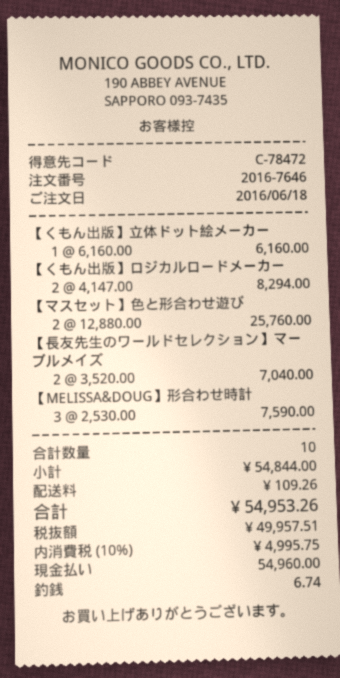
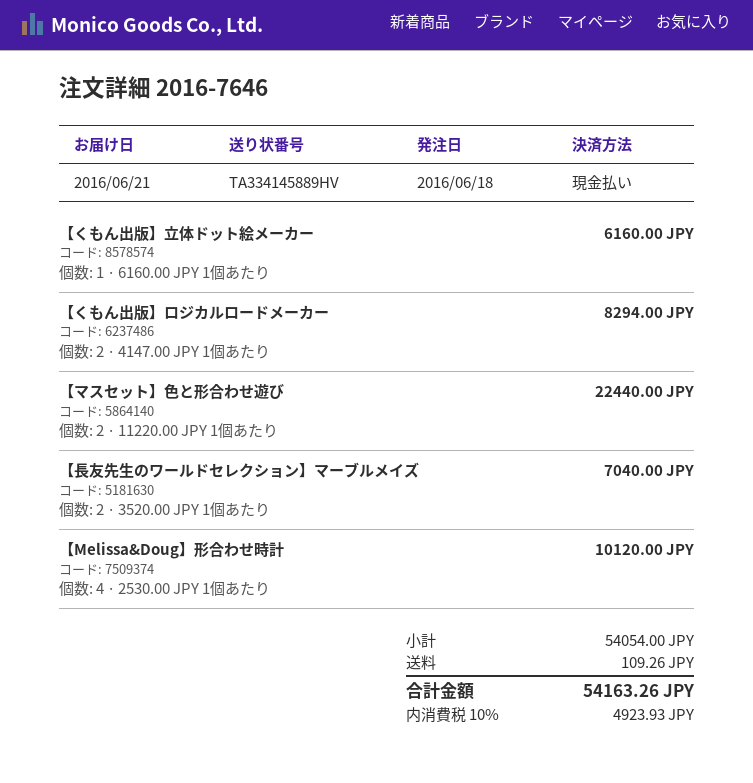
【マスセット】色と形合わせ遊び: 2 x 12880.00 = 25760.00 -> 2 x 11220.00 = 22440.00
【MELISSA&DOUG】形合わせ時計: 3 x 2530.00 = 7590.00 -> 4 x 2530.00 = 10120.00
subtotal: 54844.00 -> 54054.00
tax: 10% = 4995.75 -> 10% = 4923.93
total: 54953.26 -> 54163.26

